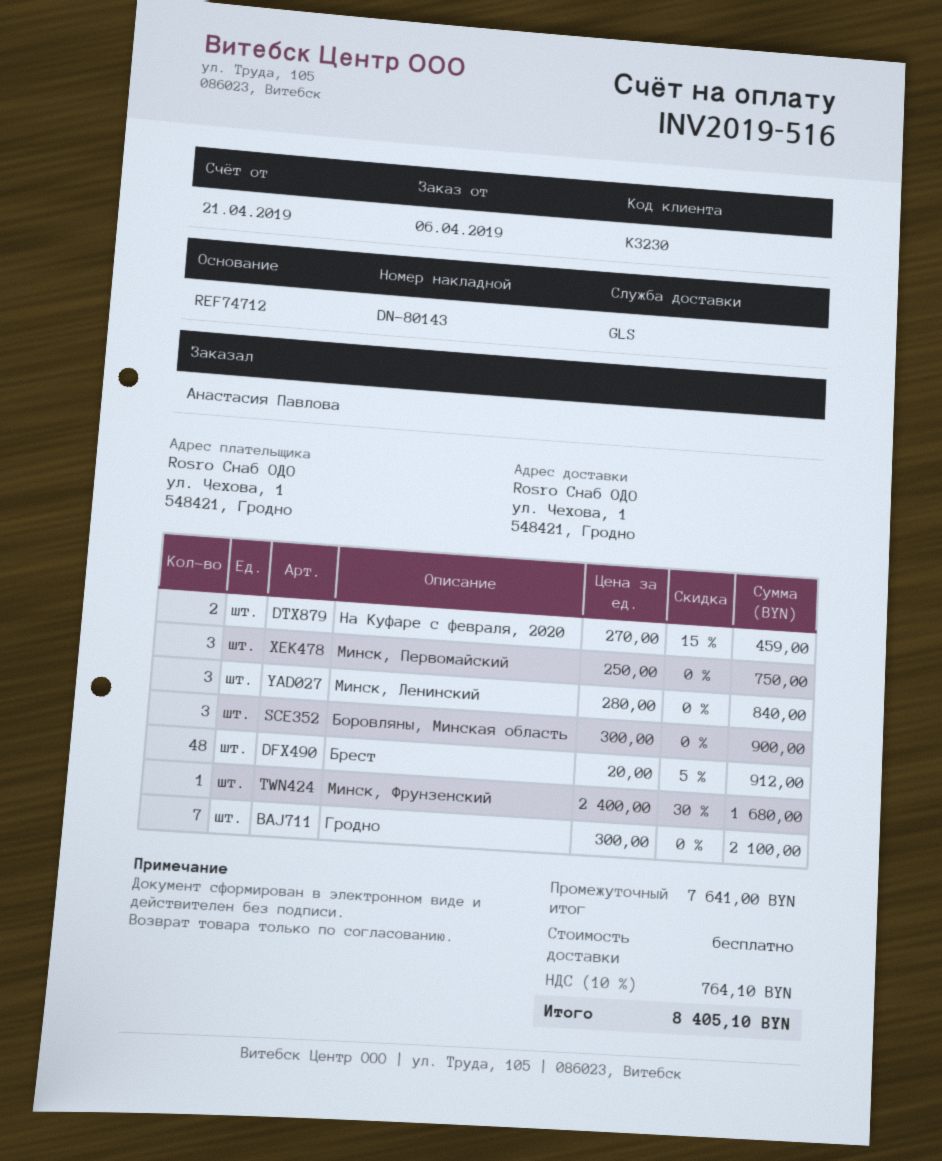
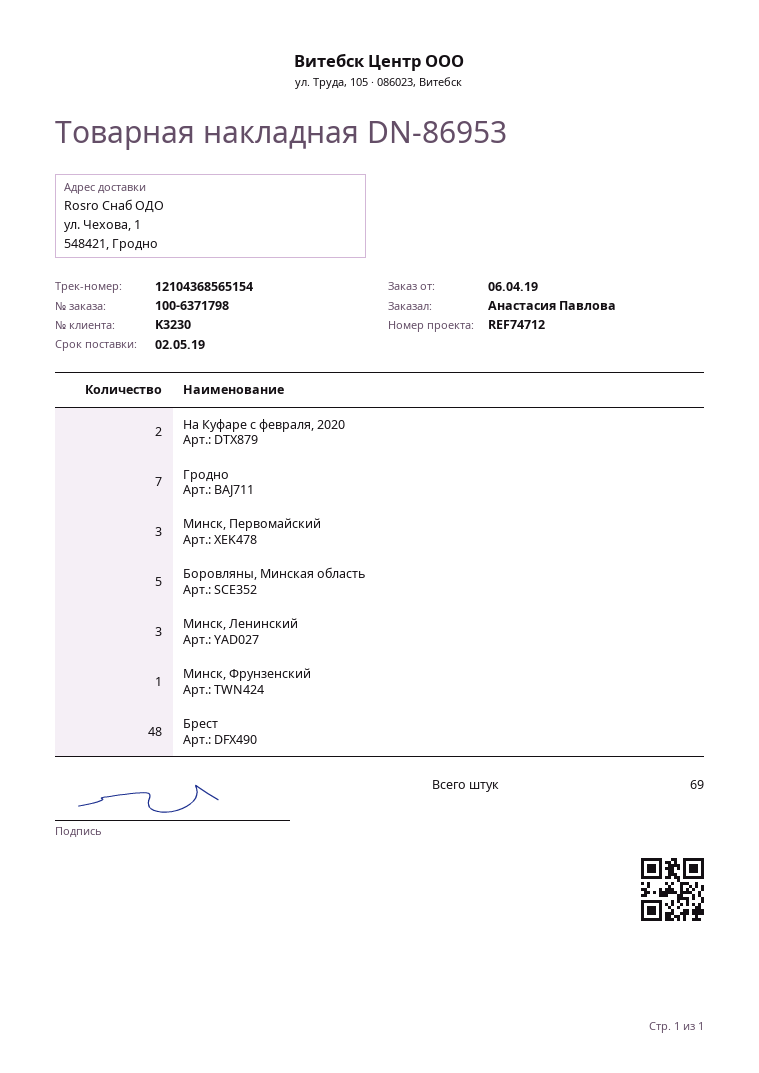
delivery note number: DN-80143 -> DN-86953
Боровляны, Минская область: 3 -> 5

